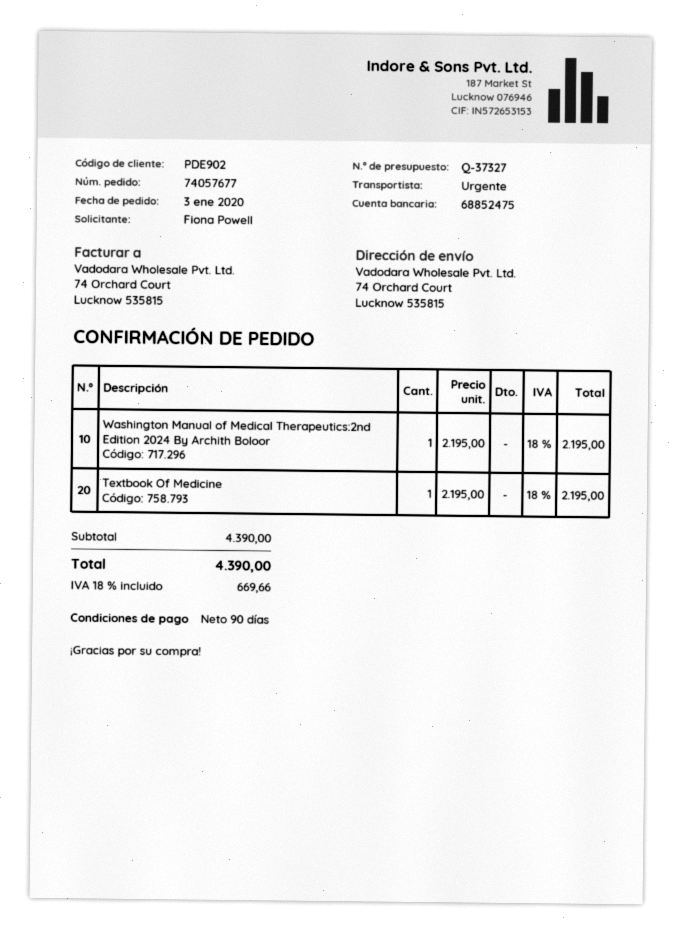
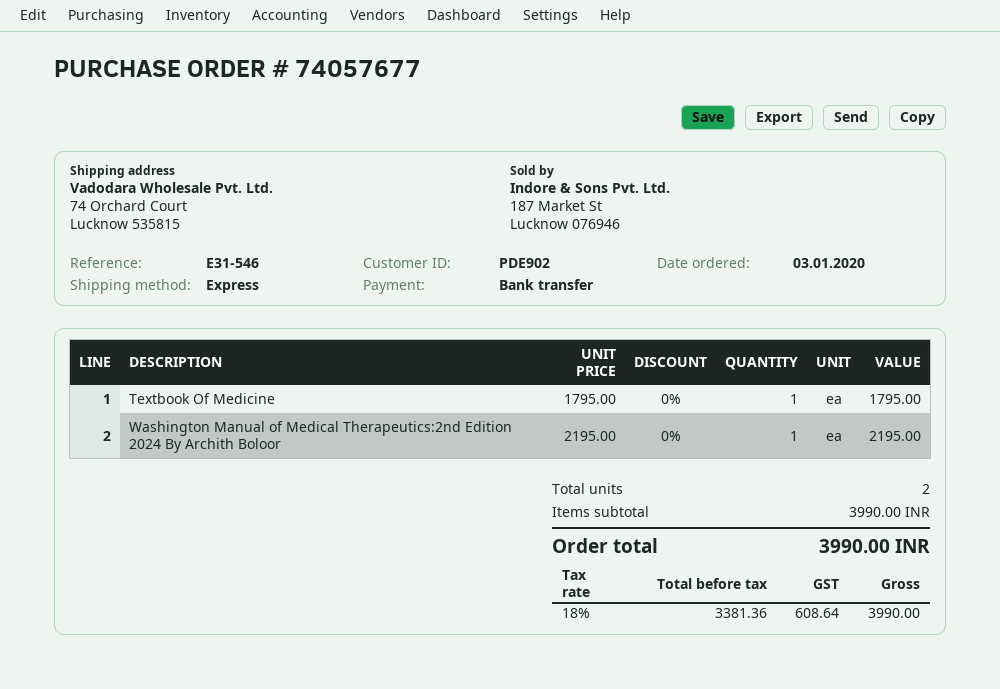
Textbook Of Medicine: 1 x 2195.00 = 2195.00 -> 1 x 1795.00 = 1795.00
subtotal: 4390.00 -> 3990.00
tax: 18% = 669.66 -> 18% = 608.64
total: 4390.00 -> 3990.00

